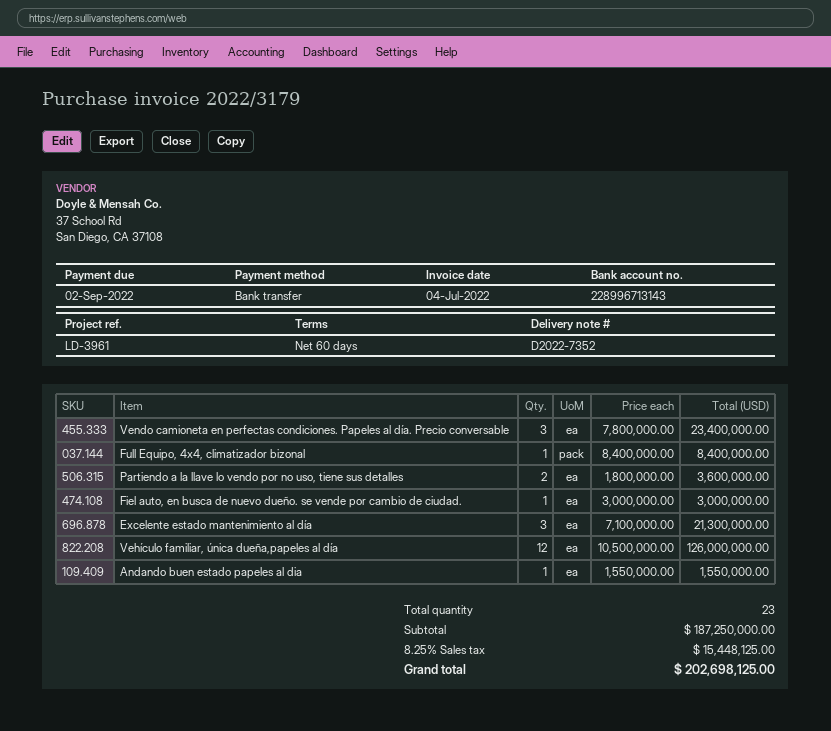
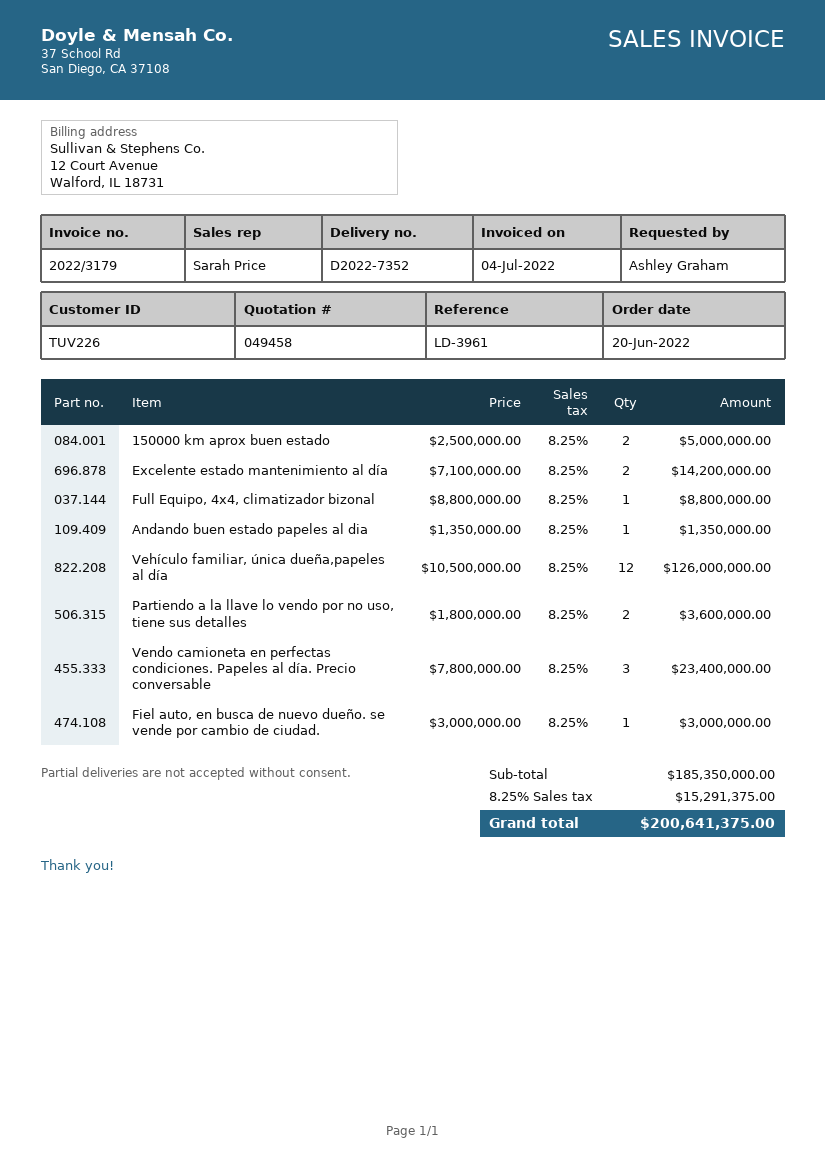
Full Equipo, 4x4, climatizador bizonal: 1 x 8400000.00 = 8400000.00 -> 1 x 8800000.00 = 8800000.00
Excelente estado mantenimiento al día: 3 x 7100000.00 = 21300000.00 -> 2 x 7100000.00 = 14200000.00
Andando buen estado papeles al dia: 1 x 1550000.00 = 1550000.00 -> 1 x 1350000.00 = 1350000.00
150000 km aprox buen estado: none -> 2 x 2500000.00 = 5000000.00
subtotal: 187250000.00 -> 185350000.00
tax: 8.25% = 15448125.00 -> 8.25% = 15291375.00
total: 202698125.00 -> 200641375.00

